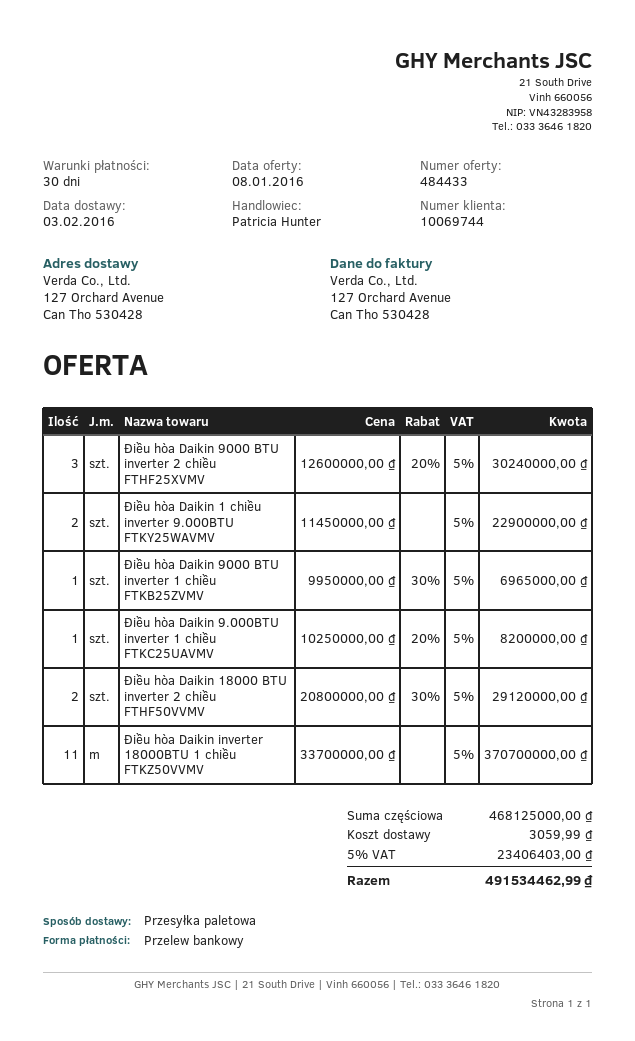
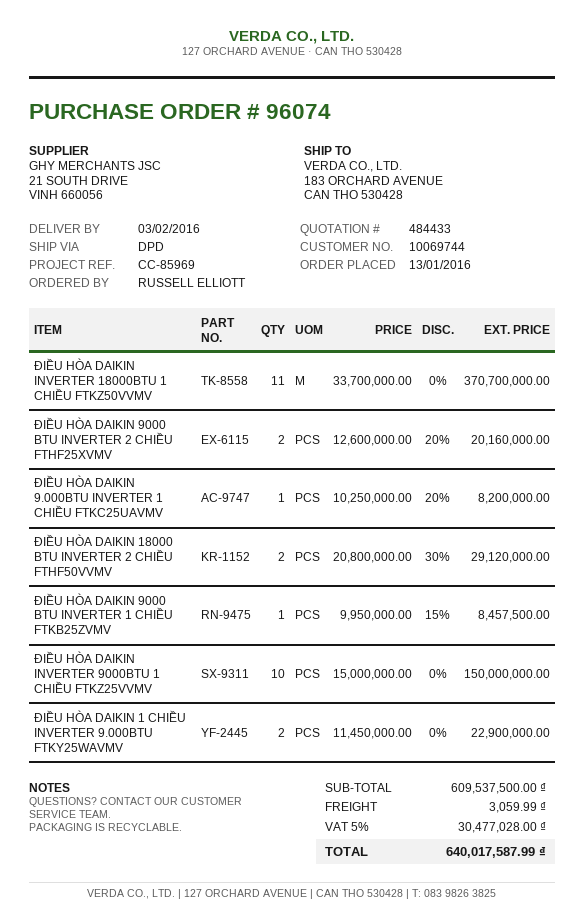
shipping method: pallet freight -> DPD
ship to: 127 Orchard Avenue, Can Tho 530428 -> 183 ORCHARD AVENUE, CAN THO 530428
Điều hòa Daikin 9000 BTU inverter 2 chiều FTHF25XVMV: 3 x 12600000.00 - 20% = 30240000.00 -> 2 x 12600000.00 - 20% = 20160000.00
Điều hòa Daikin 9000 BTU inverter 1 chiều FTKB25ZVMV: 1 x 9950000.00 - 30% = 6965000.00 -> 1 x 9950000.00 - 15% = 8457500.00
ĐIỀU HÒA DAIKIN INVERTER 9000BTU 1 CHIỀU FTKZ25VVMV: none -> 10 x 15000000.00 = 150000000.00
subtotal: 468125000.00 -> 609537500.00
tax: 5% = 23406403.00 -> 5% = 30477028.00
total: 491534462.99 -> 640017587.99

